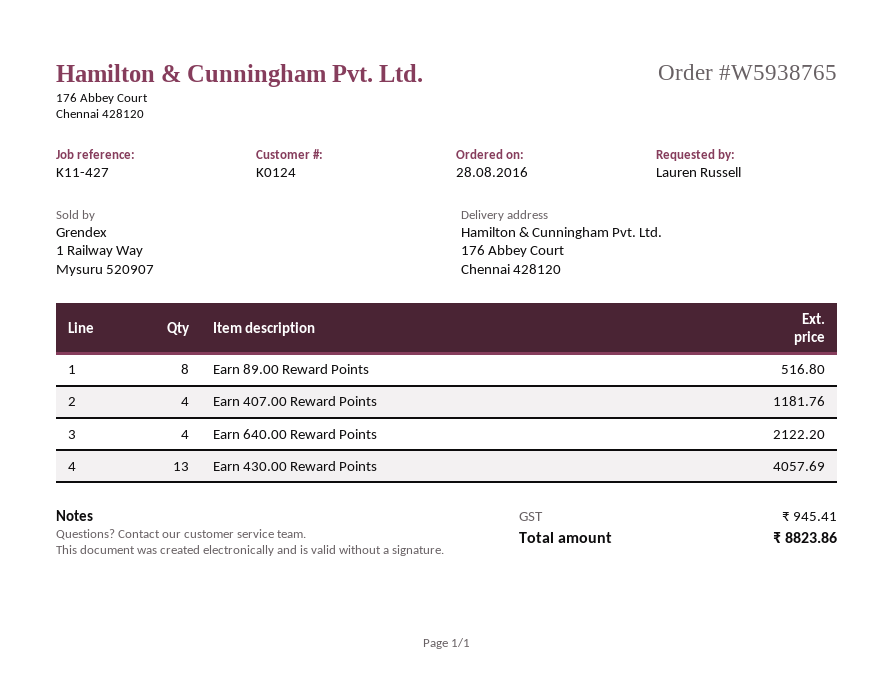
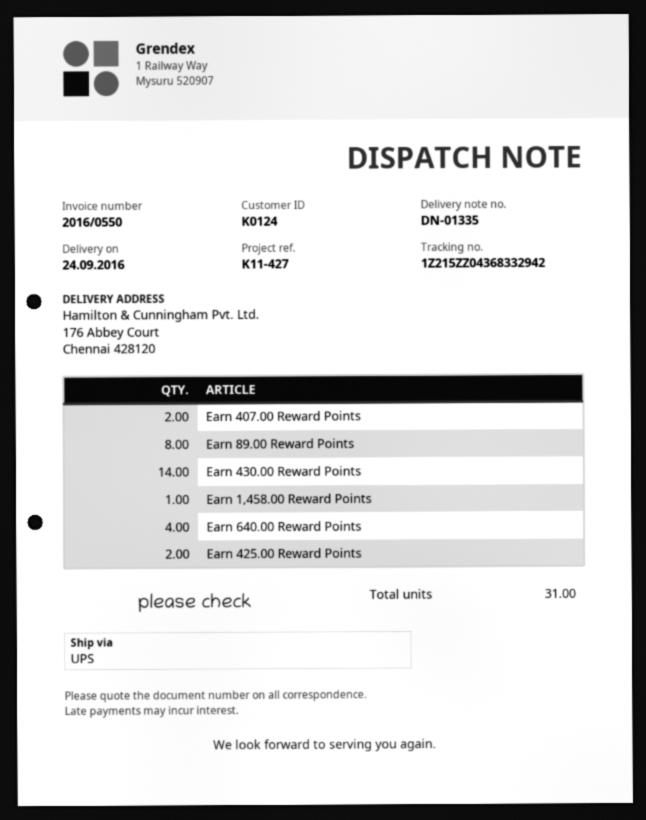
Earn 407.00 Reward Points: 4 -> 2
Earn 430.00 Reward Points: 13 -> 14
Earn 1,458.00 Reward Points: none -> 1
Earn 425.00 Reward Points: none -> 2

